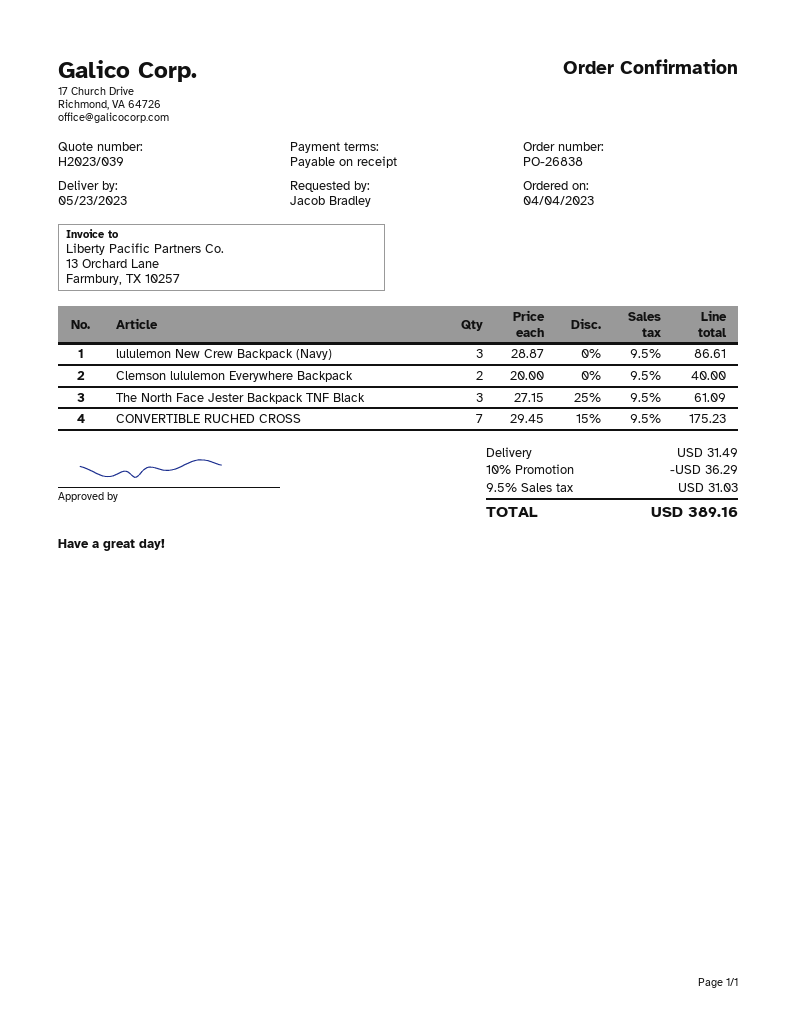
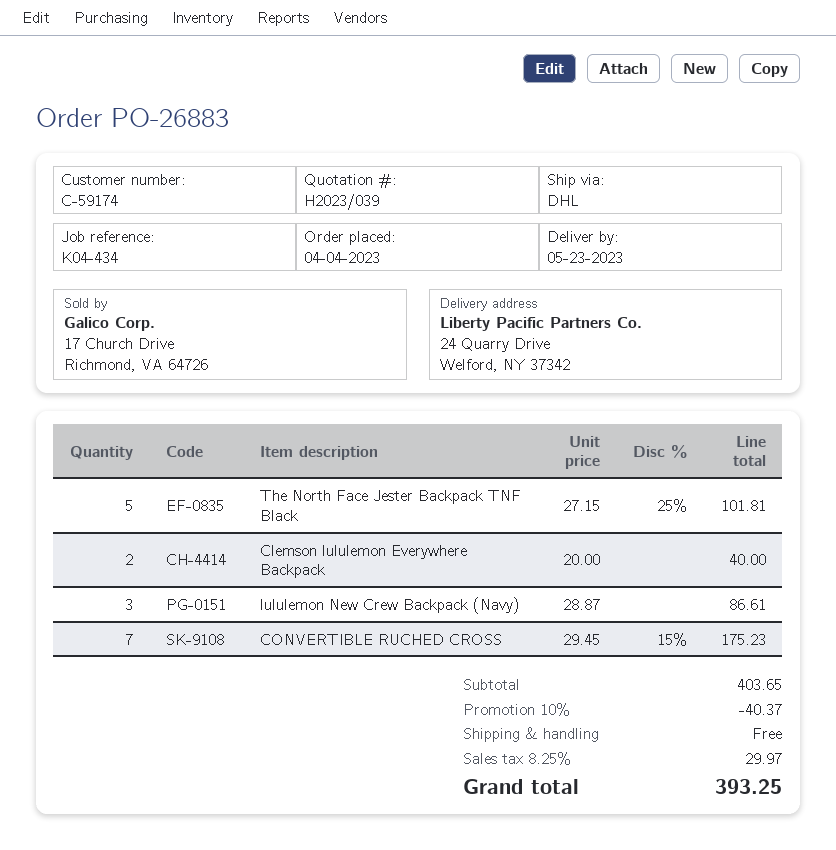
order number: PO-26838 -> PO-26883
The North Face Jester Backpack TNF Black: 3 x 27.15 - 25% = 61.09 -> 5 x 27.15 - 25% = 101.81
discount: 10% = 36.29 -> 10% = 40.37
shipping: 31.49 -> 0.00
tax: 9.5% = 31.03 -> 8.25% = 29.97
total: 389.16 -> 393.25

